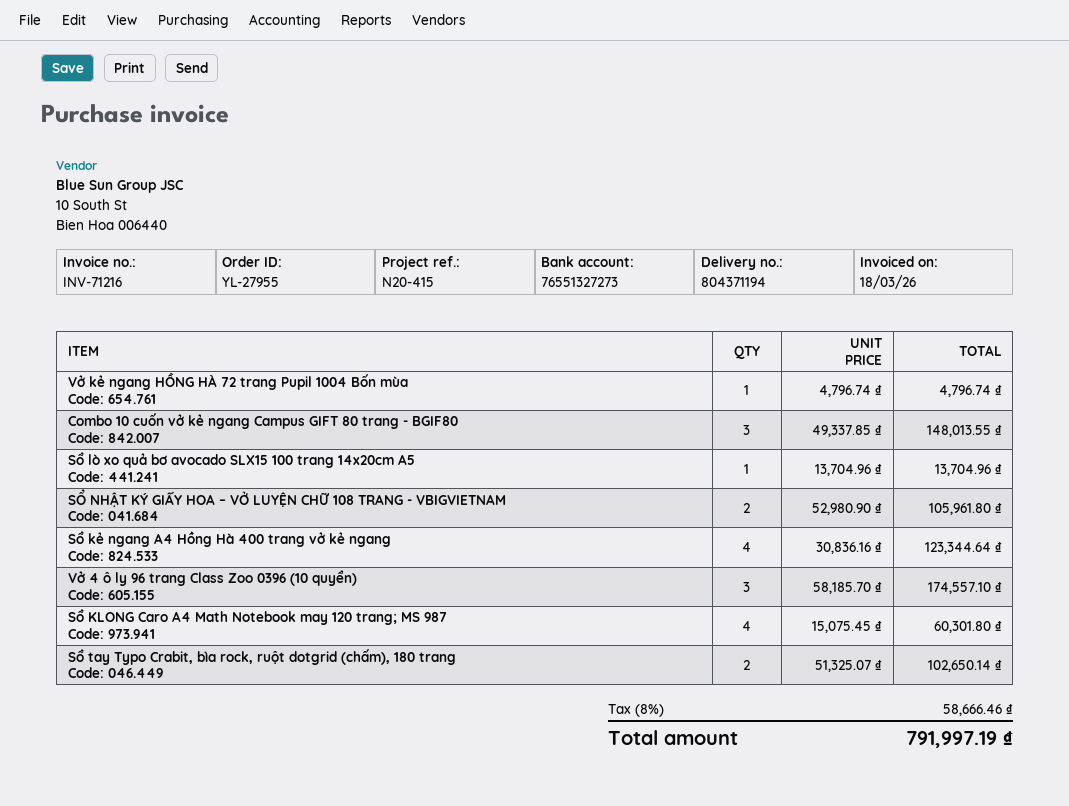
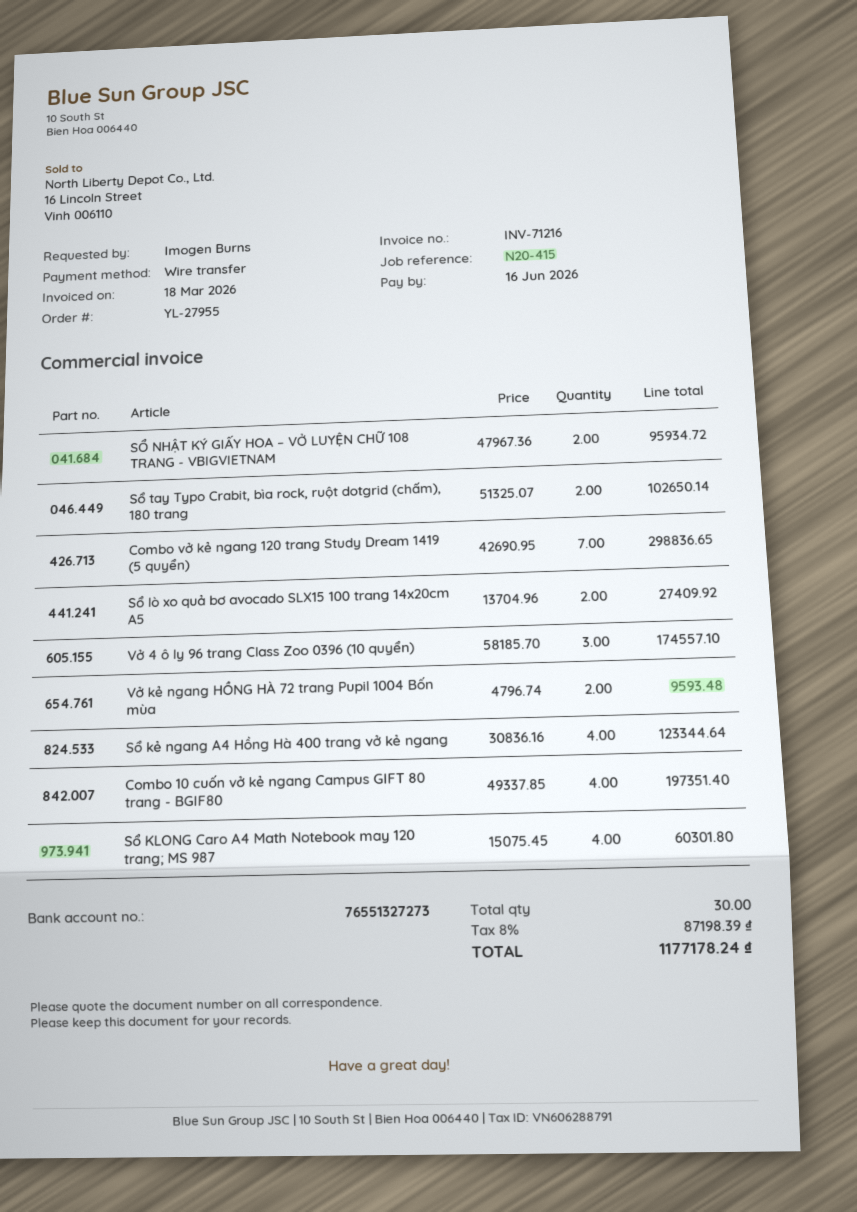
Vở kẻ ngang HỒNG HÀ 72 trang Pupil 1004 Bốn mùa: 1 x 4796.74 = 4796.74 -> 2 x 4796.74 = 9593.48
Combo 10 cuốn vở kẻ ngang Campus GIFT 80 trang - BGIF80: 3 x 49337.85 = 148013.55 -> 4 x 49337.85 = 197351.40
Sổ lò xo quả bơ avocado SLX15 100 trang 14x20cm A5: 1 x 13704.96 = 13704.96 -> 2 x 13704.96 = 27409.92
SỔ NHẬT KÝ GIẤY HOA – VỞ LUYỆN CHỮ 108 TRANG - VBIGVIETNAM: 2 x 52980.90 = 105961.80 -> 2 x 47967.36 = 95934.72
Combo vở kẻ ngang 120 trang Study Dream 1419 (5 quyển): none -> 7 x 42690.95 = 298836.65
tax: 8% = 58666.46 -> 8% = 87198.39
total: 791997.19 -> 1177178.24

